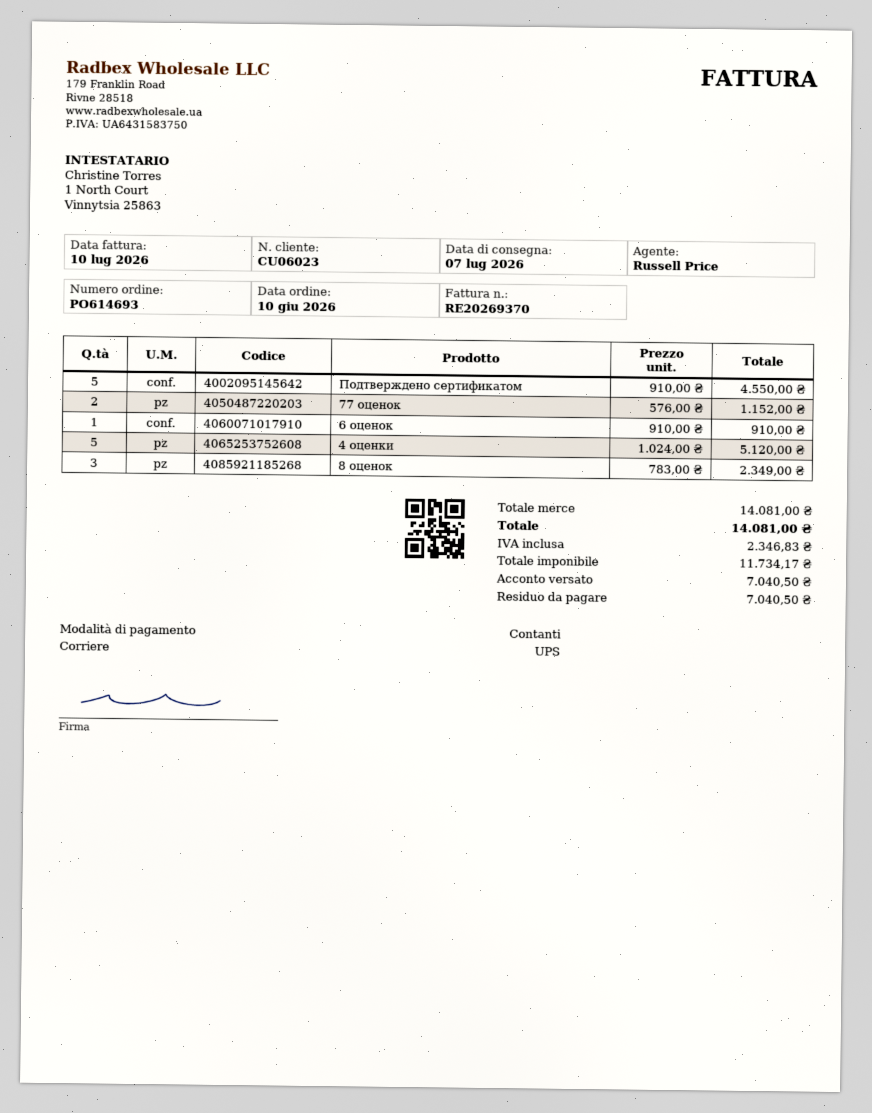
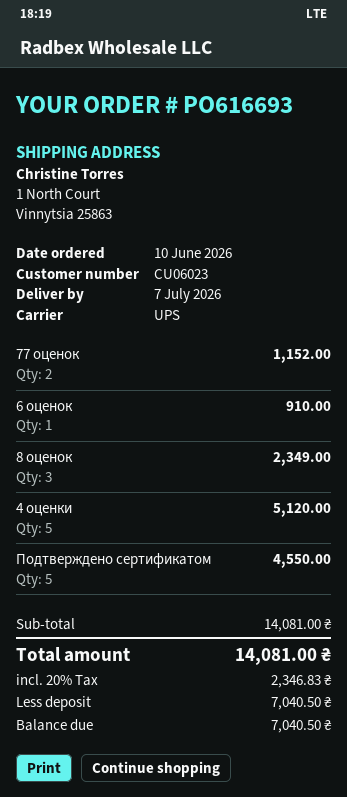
order number: PO614693 -> PO616693

